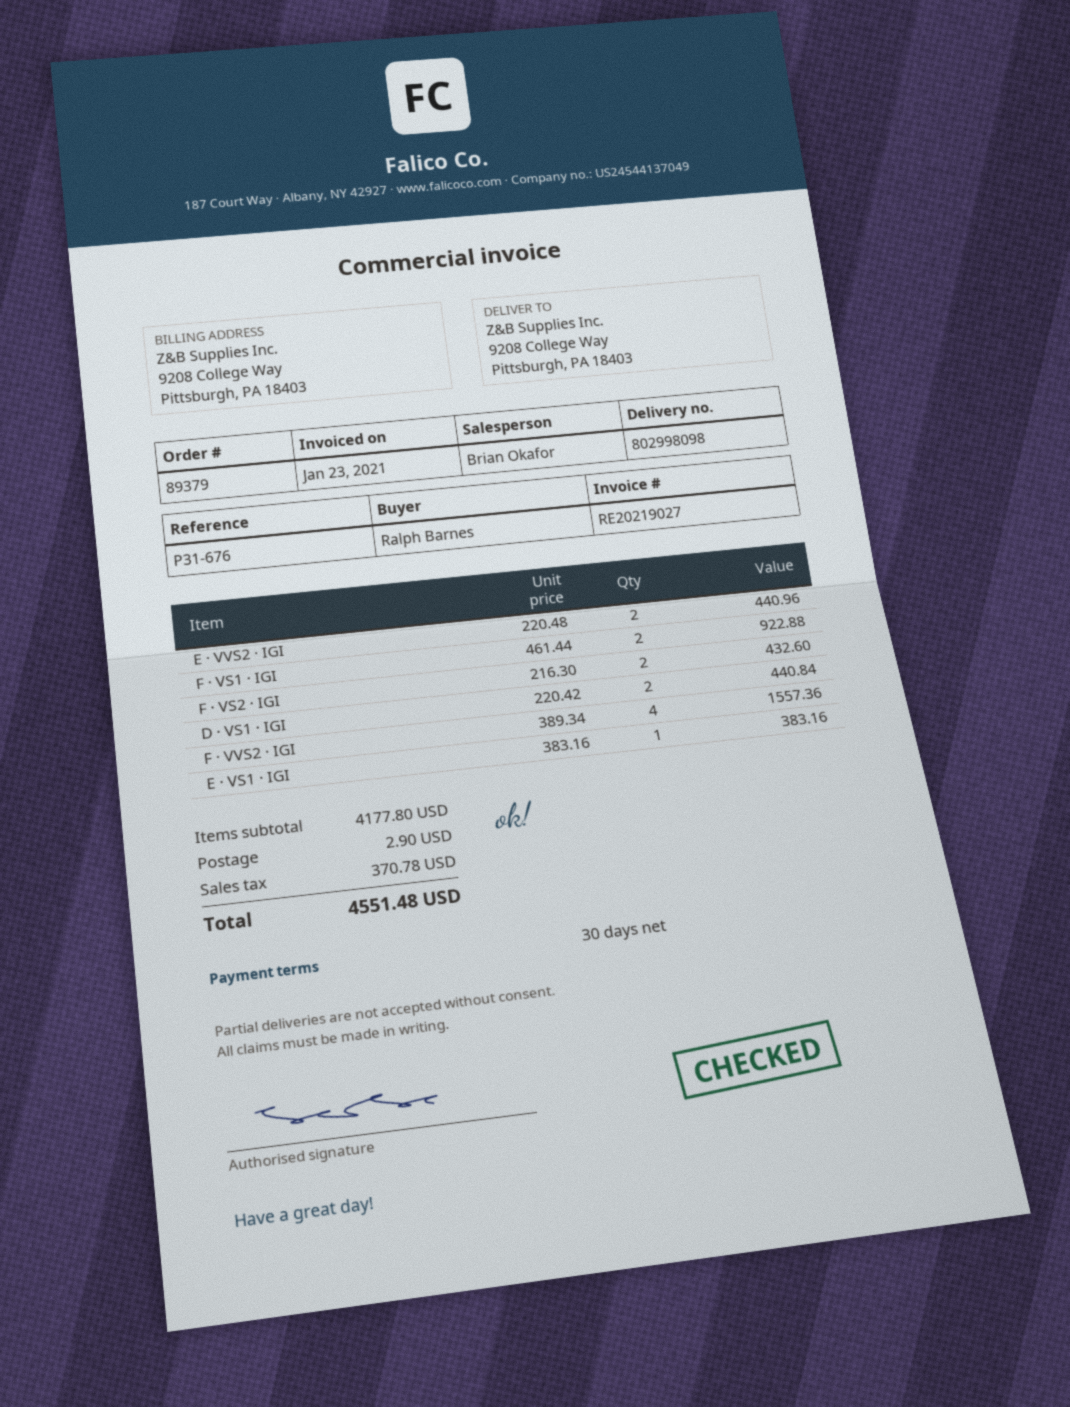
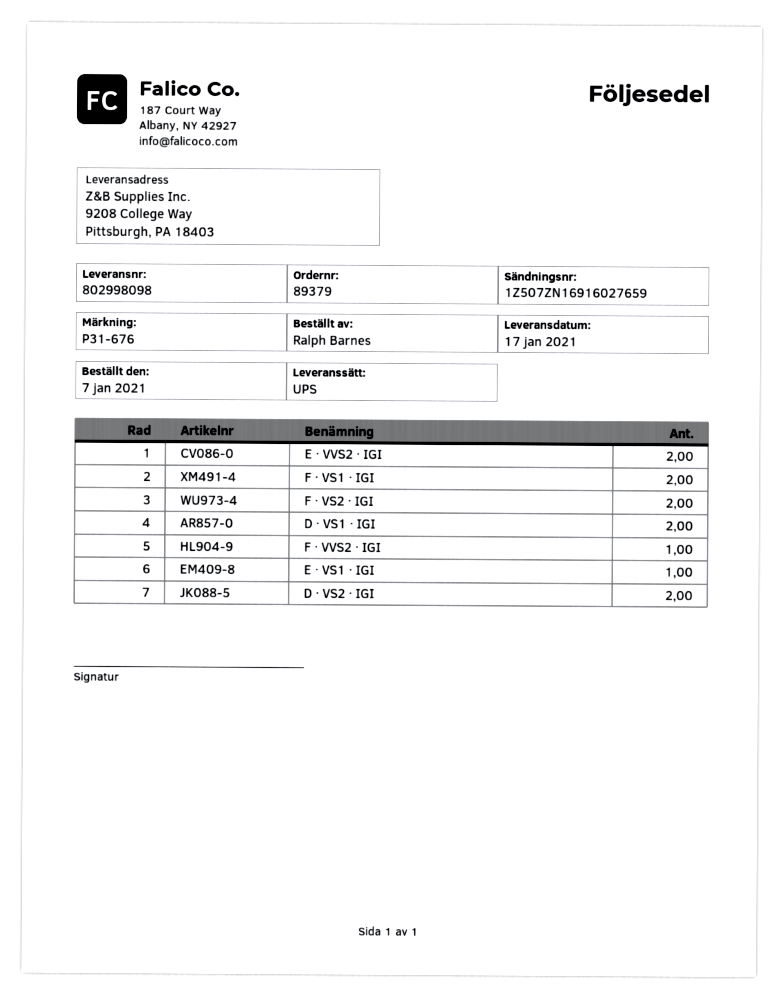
F · VVS2 · IGI: 4 -> 1
D · VS2 · IGI: none -> 2

